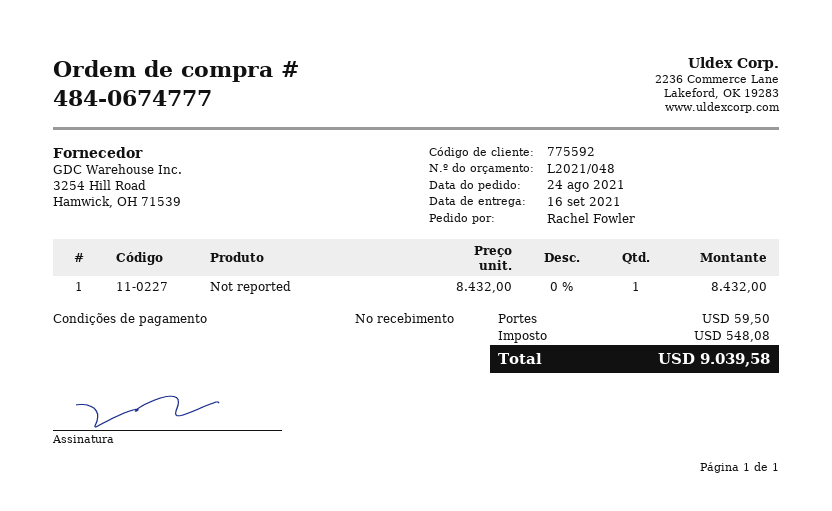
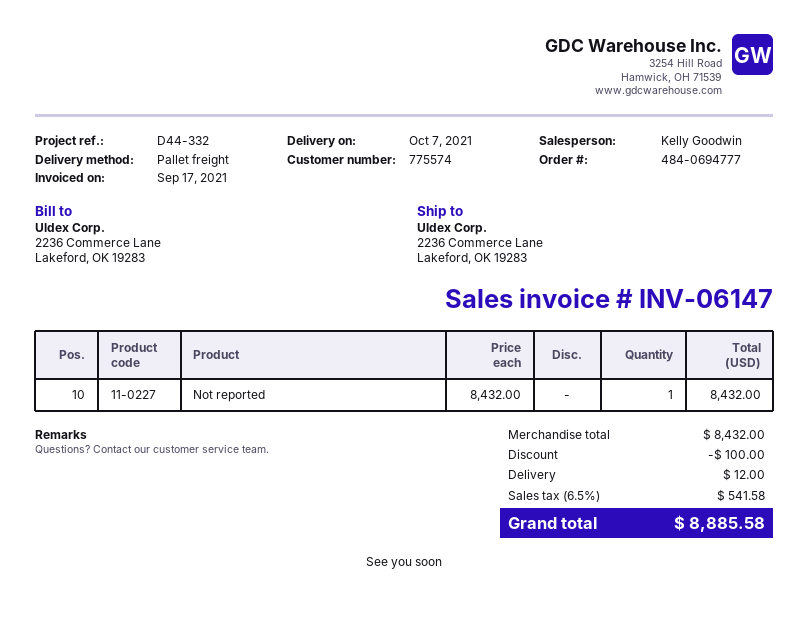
order number: 484-0674777 -> 484-0694777
delivery date: 2021-09-16 -> 2021-10-07
customer number: 775592 -> 775574
discount: none -> 100.00
shipping: 59.50 -> 12.00
tax: 548.08 -> 541.58
total: 9039.58 -> 8885.58

